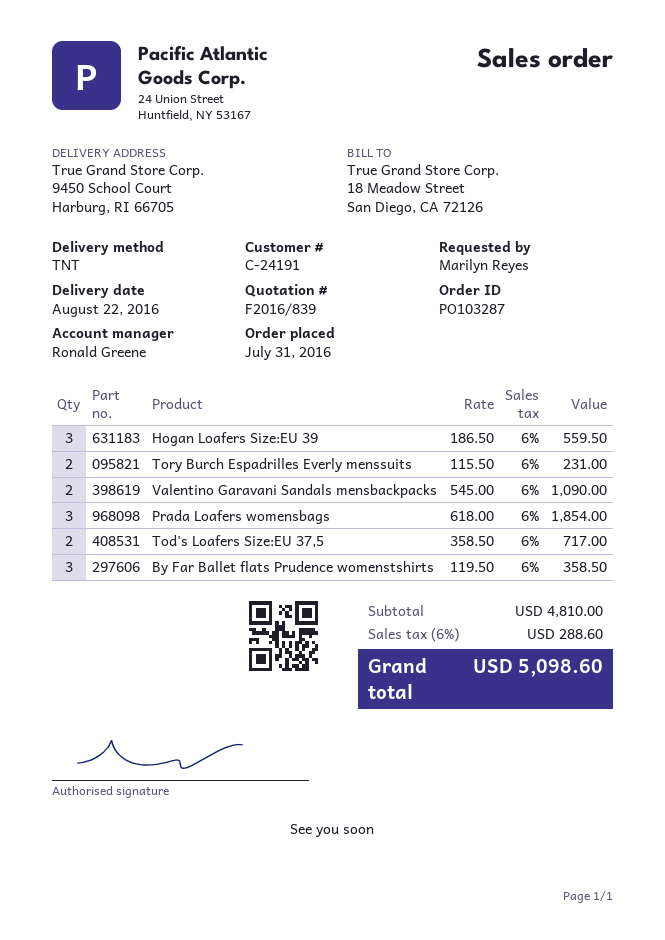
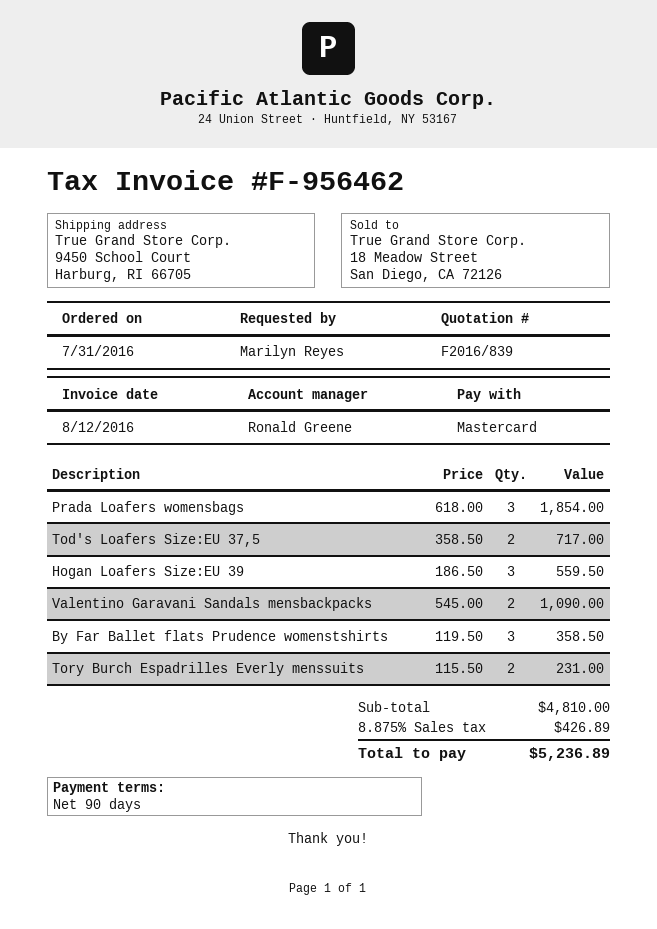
tax: 6% = 288.60 -> 8.875% = 426.89
total: 5098.60 -> 5236.89

